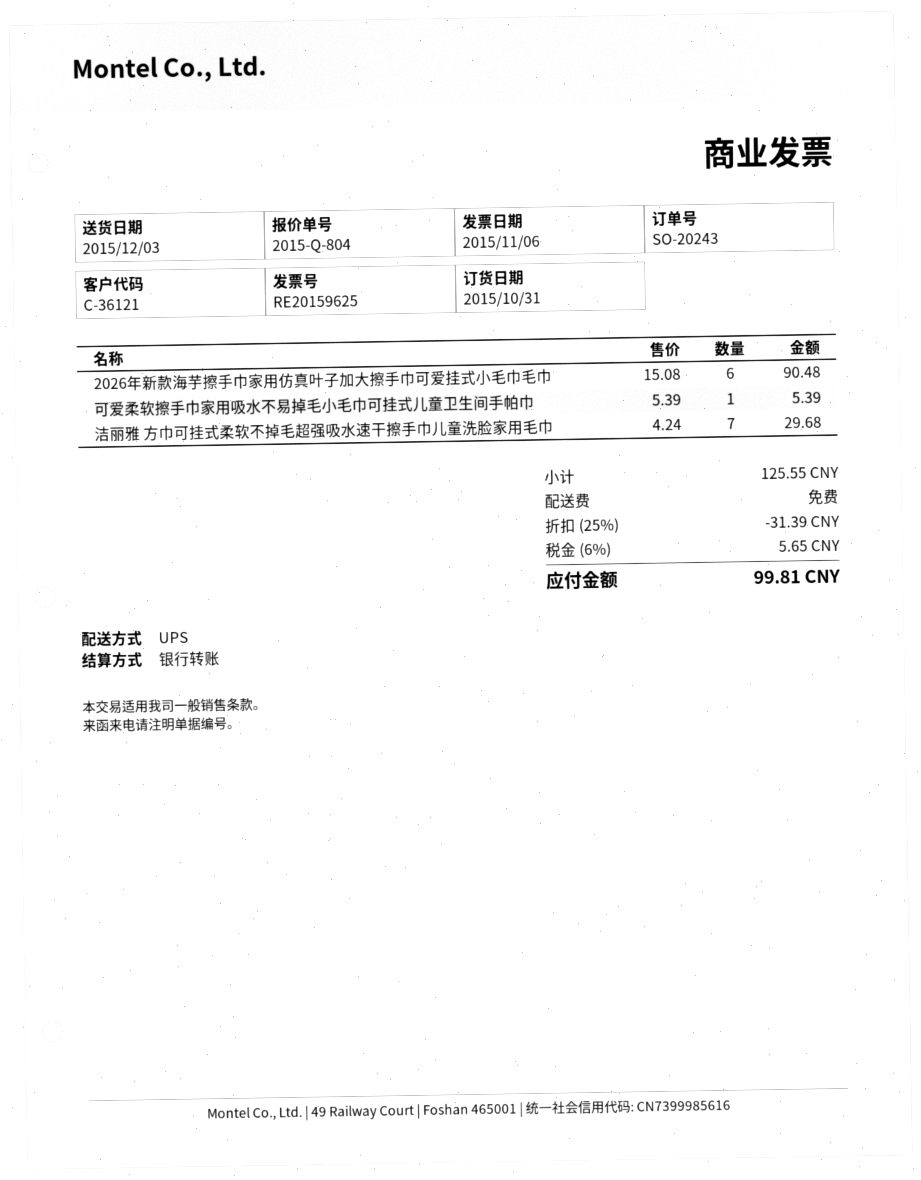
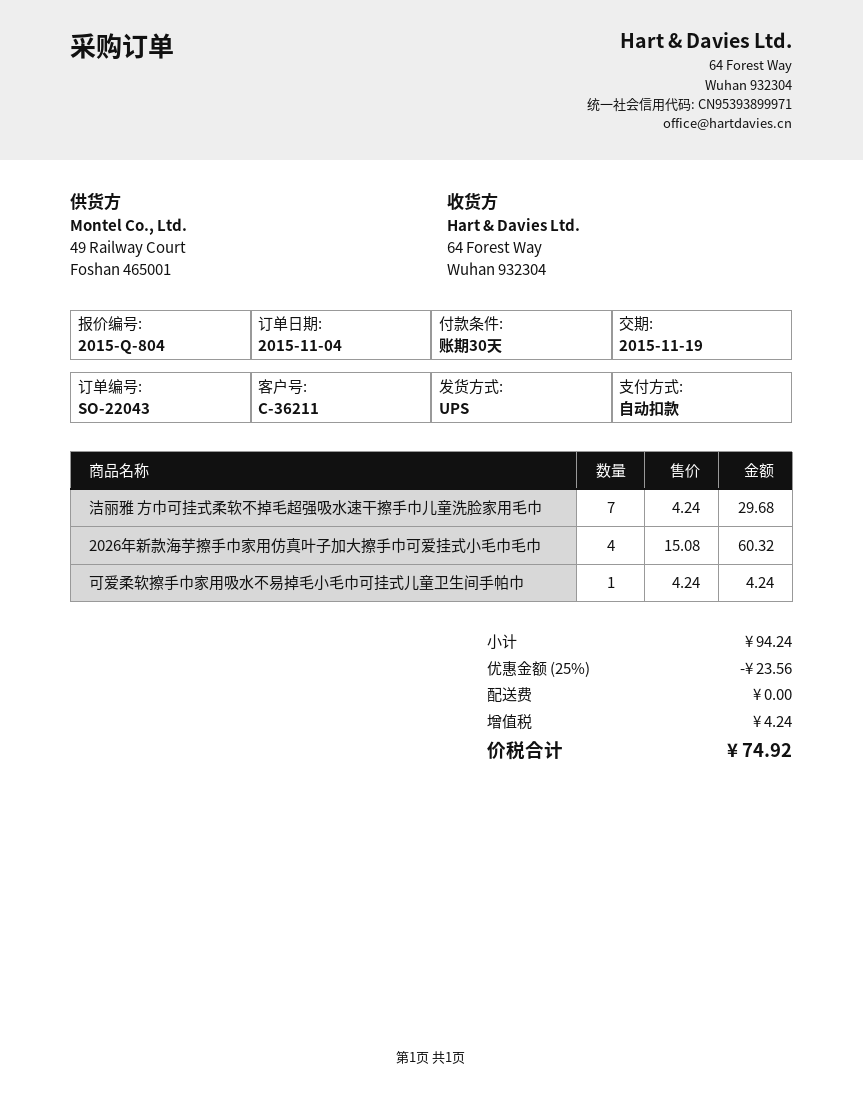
order number: SO-20243 -> SO-22043
order date: 2015-10-31 -> 2015-11-04
delivery date: 2015-12-03 -> 2015-11-19
customer number: C-36121 -> C-36211
payment method: bank transfer -> direct debit
2026年新款海芋擦手巾家用仿真叶子加大擦手巾可爱挂式小毛巾毛巾: 6 x 15.08 = 90.48 -> 4 x 15.08 = 60.32
可爱柔软擦手巾家用吸水不易掉毛小毛巾可挂式儿童卫生间手帕巾: 1 x 5.39 = 5.39 -> 1 x 4.24 = 4.24
subtotal: 125.55 -> 94.24
discount: 25% = 31.39 -> 25% = 23.56
tax: 5.65 -> 4.24
total: 99.81 -> 74.92

